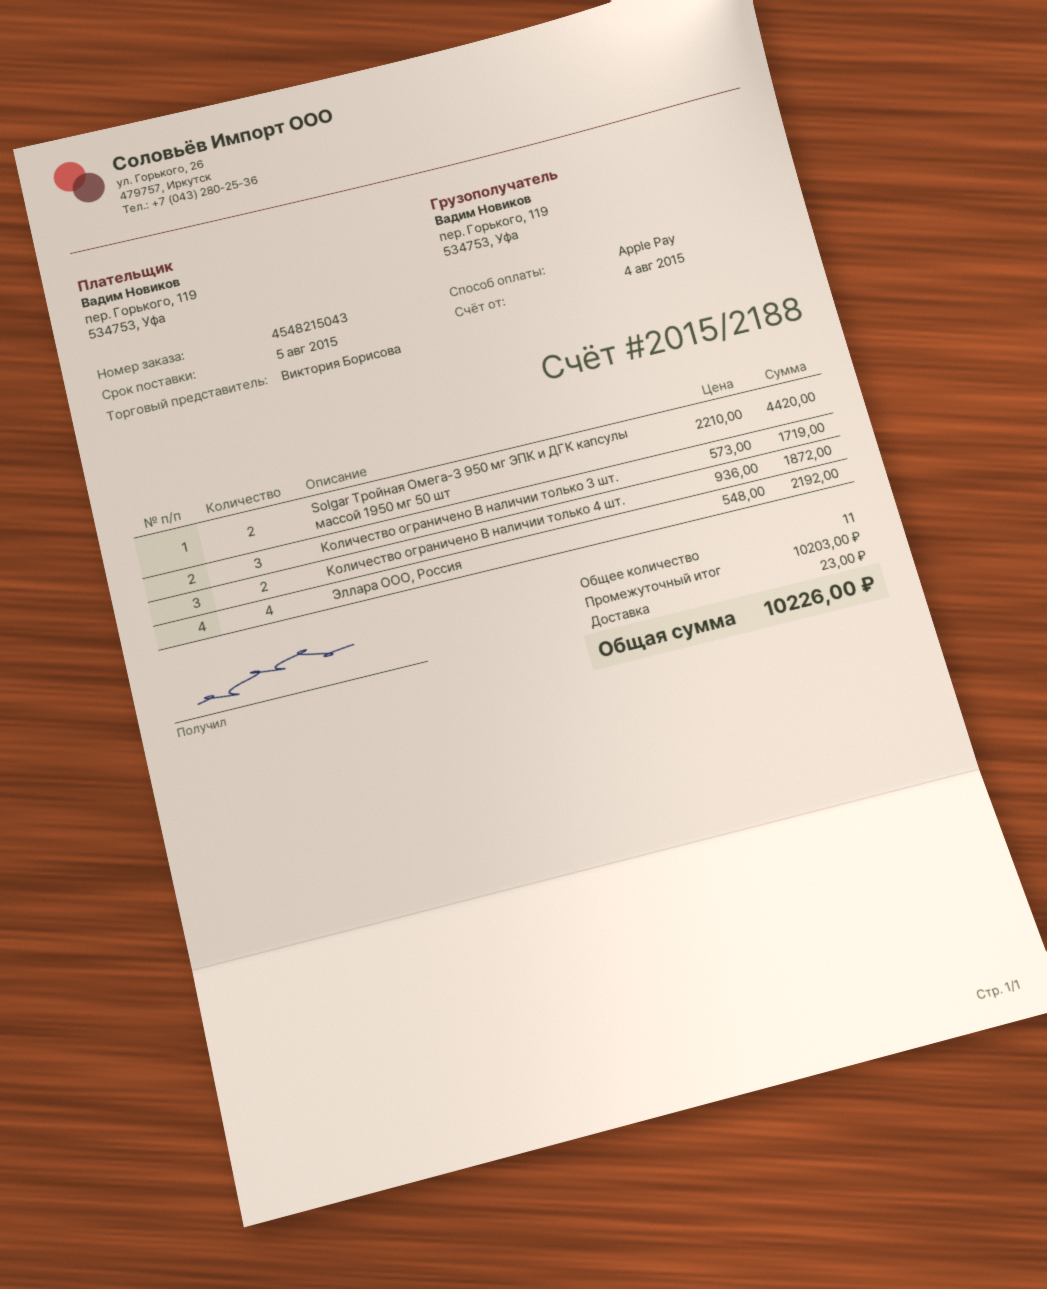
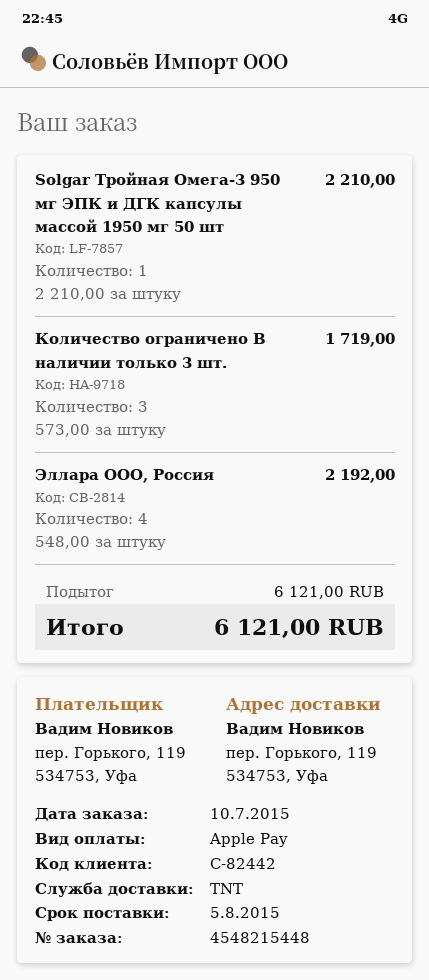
order number: 4548215043 -> 4548215448
Solgar Тройная Омега-3 950 мг ЭПК и ДГК капсулы массой 1950 мг 50 шт: 2 x 2210.00 = 4420.00 -> 1 x 2210.00 = 2210.00
Количество ограничено В наличии только 4 шт.: 2 x 936.00 = 1872.00 -> none
subtotal: 10203.00 -> 6121.00
shipping: 23.00 -> none
total: 10226.00 -> 6121.00

